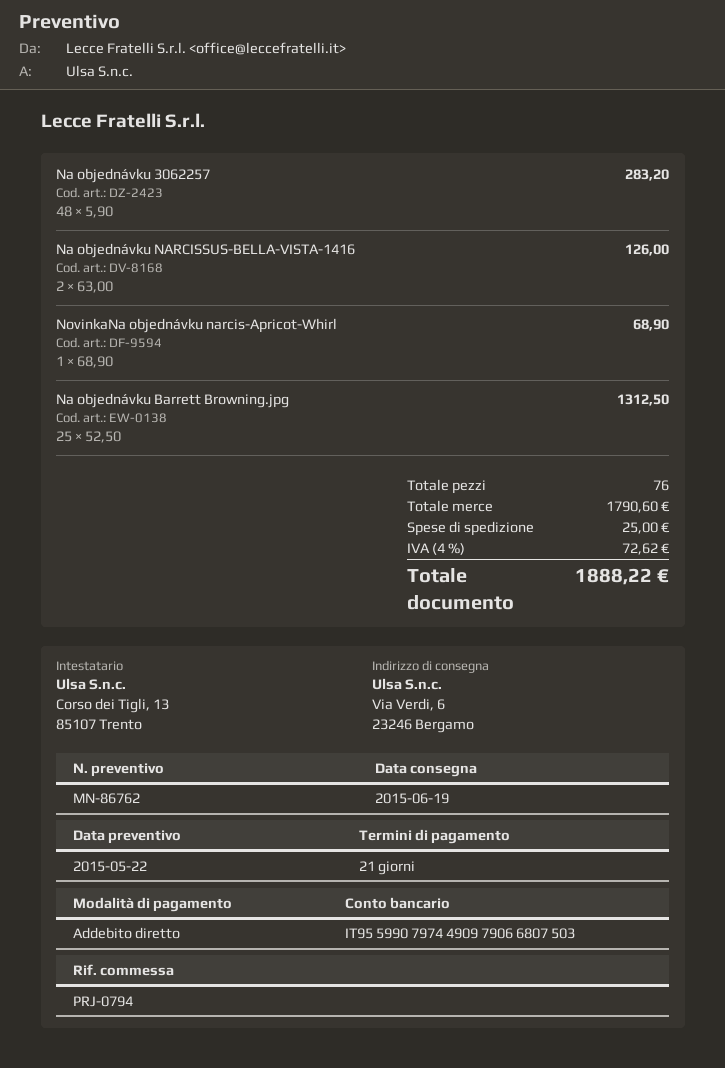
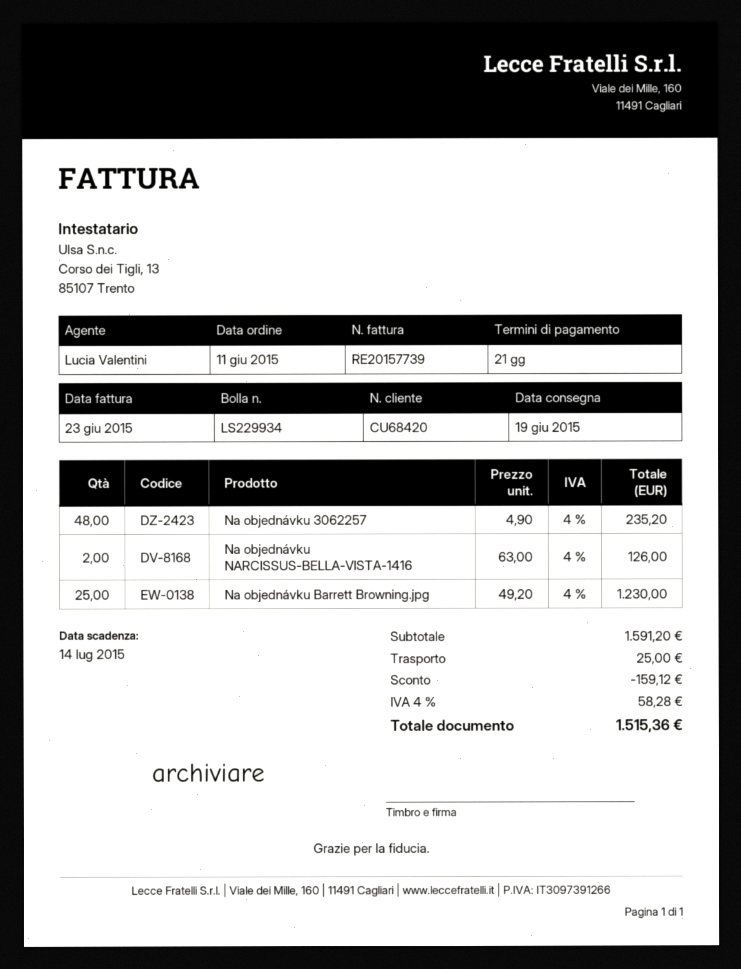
Na objednávku 3062257: 48 x 5.90 = 283.20 -> 48 x 4.90 = 235.20
NovinkaNa objednávku narcis-Apricot-Whirl: 1 x 68.90 = 68.90 -> none
Na objednávku Barrett Browning.jpg: 25 x 52.50 = 1312.50 -> 25 x 49.20 = 1230.00
subtotal: 1790.60 -> 1591.20
discount: none -> 159.12
tax: 4% = 72.62 -> 4% = 58.28
total: 1888.22 -> 1515.36

